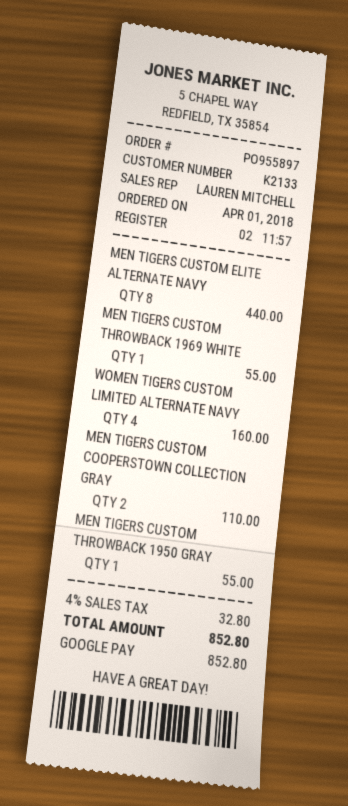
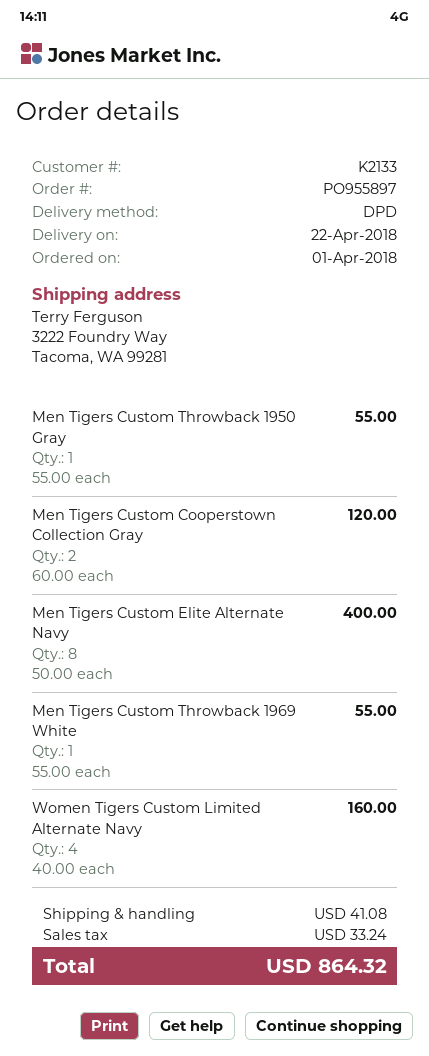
MEN TIGERS CUSTOM ELITE ALTERNATE NAVY: 8 for 440.00 -> 8 for 400.00
MEN TIGERS CUSTOM COOPERSTOWN COLLECTION GRAY: 2 for 110.00 -> 2 for 120.00
shipping: none -> 41.08
tax: 32.80 -> 33.24
total: 852.80 -> 864.32

